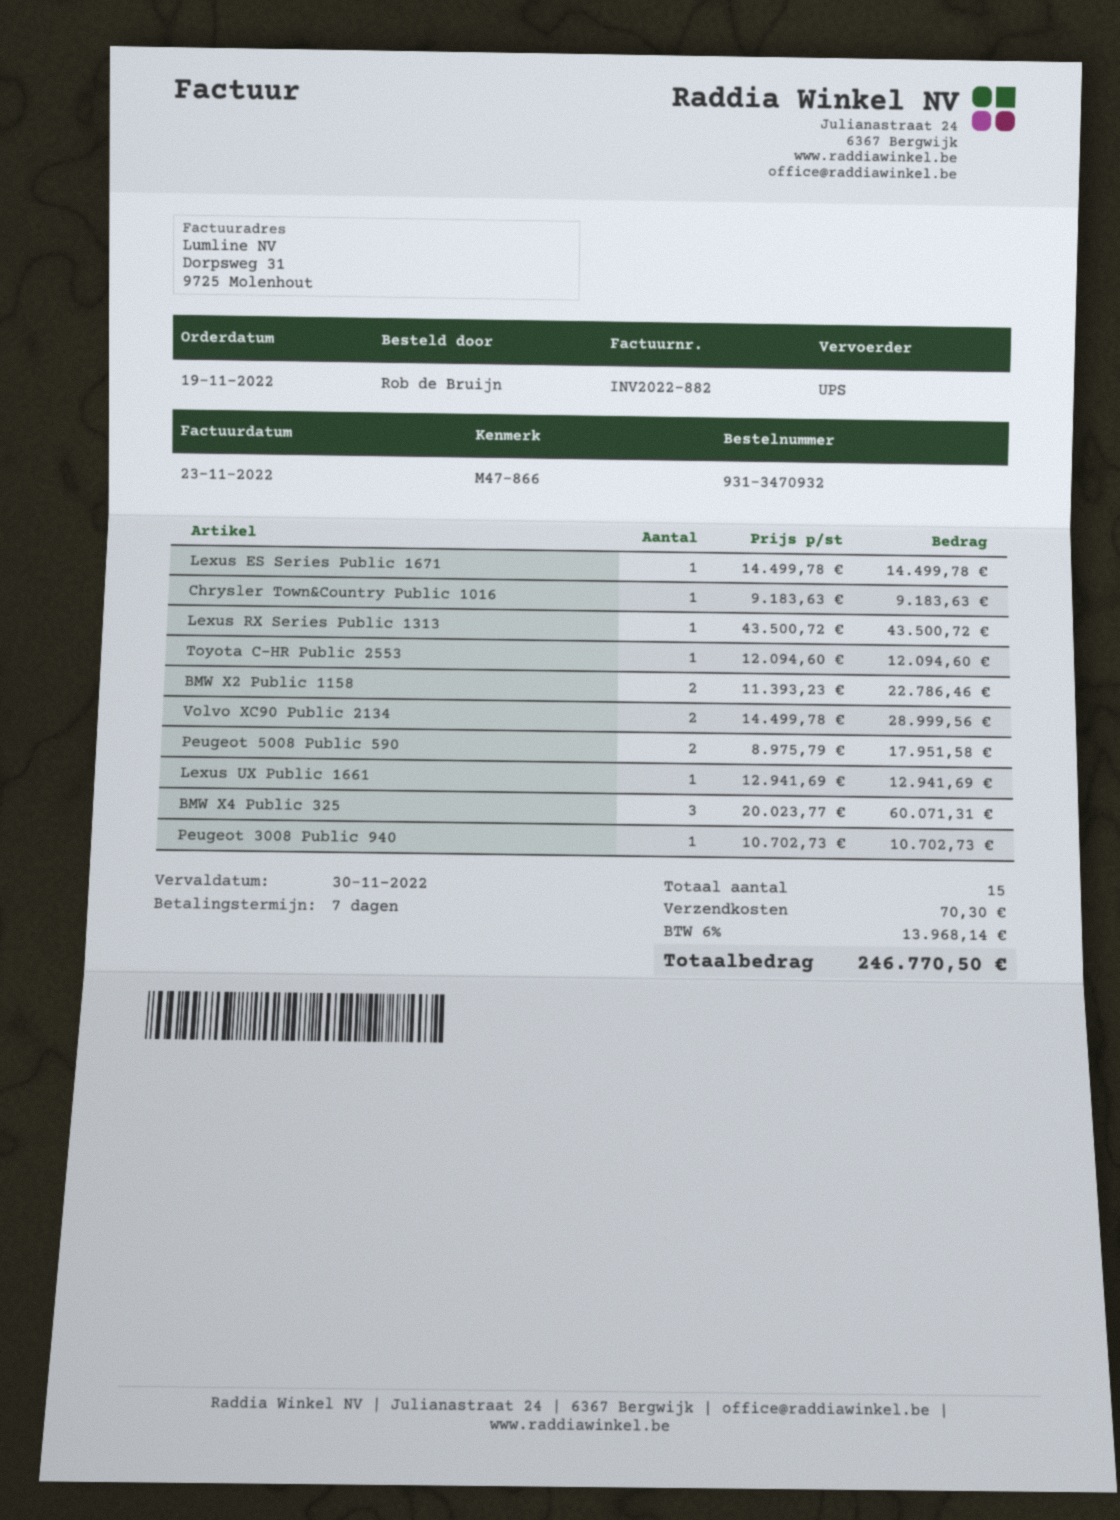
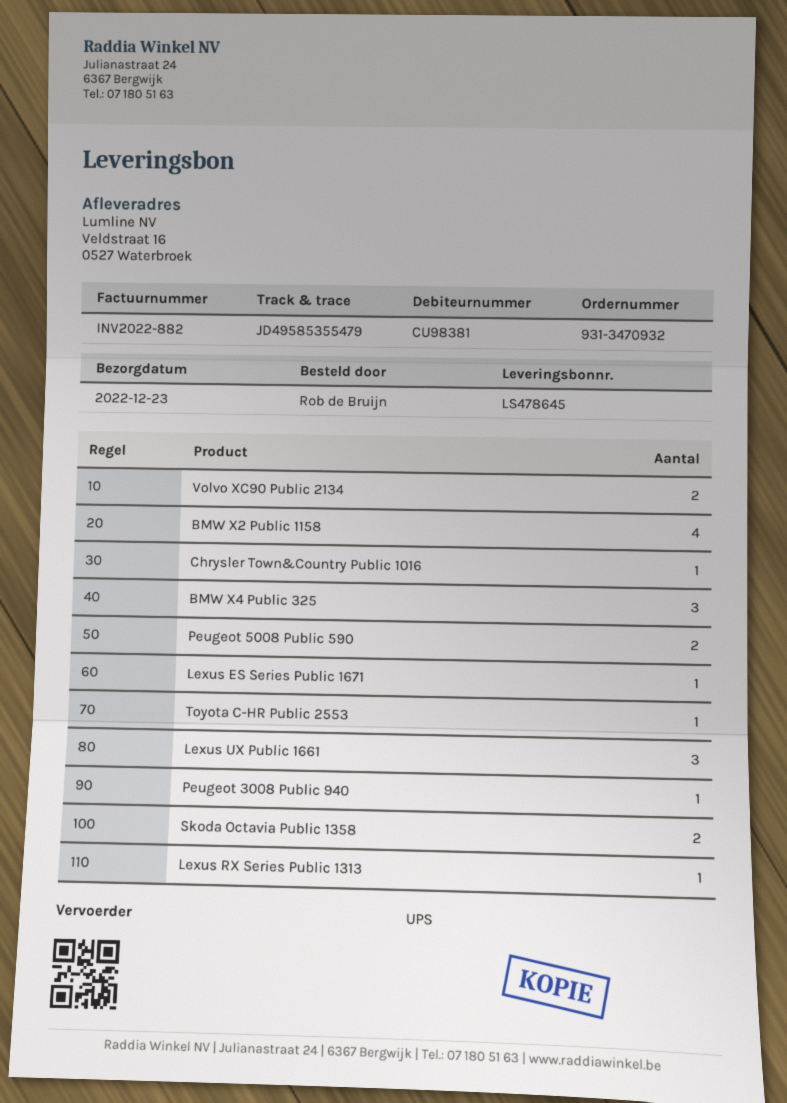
BMW X2 Public 1158: 2 -> 4
Lexus UX Public 1661: 1 -> 3
Skoda Octavia Public 1358: none -> 2

